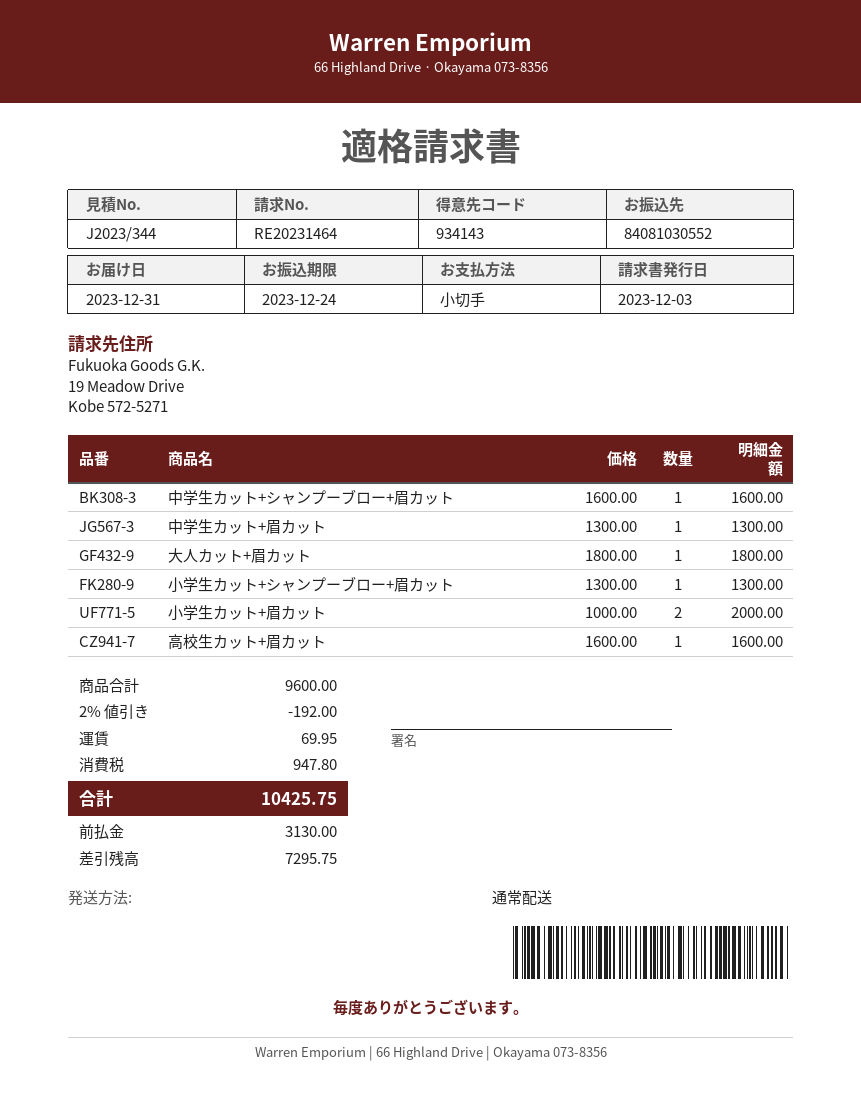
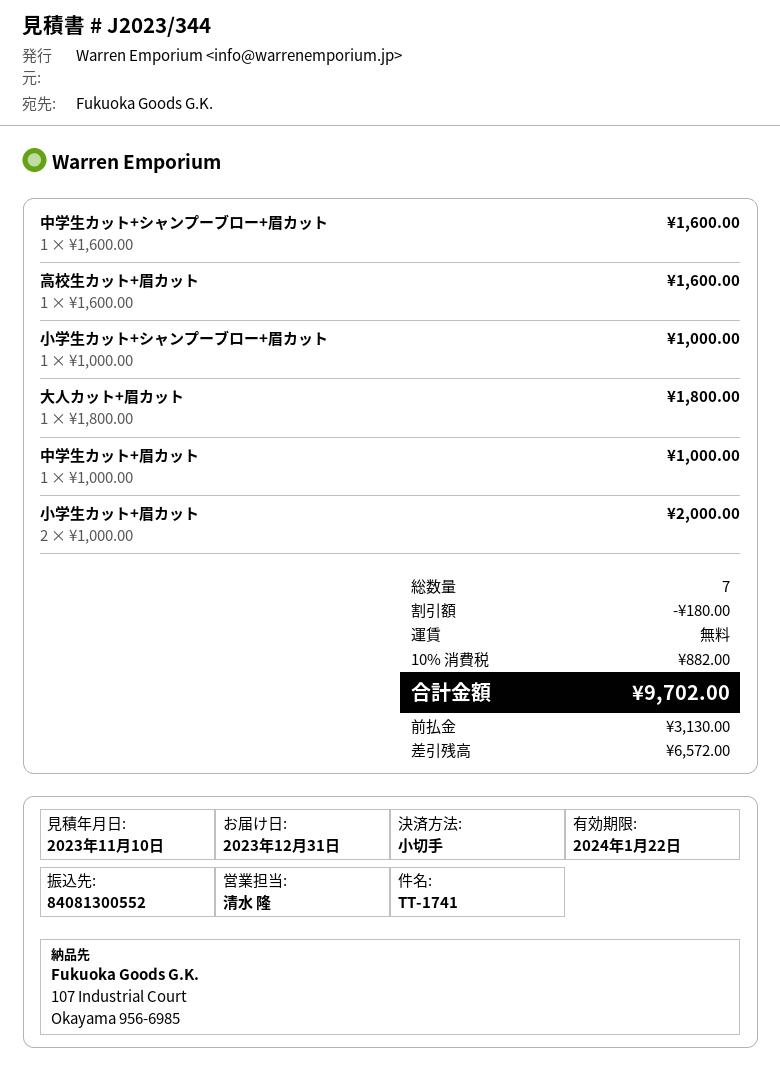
bank account: 84081030552 -> 84081300552
中学生カット+眉カット: 1 x 1300.00 = 1300.00 -> 1 x 1000.00 = 1000.00
小学生カット+シャンプーブロー+眉カット: 1 x 1300.00 = 1300.00 -> 1 x 1000.00 = 1000.00
discount: 192.00 -> 180.00
shipping: 69.95 -> 0.00
tax: 947.80 -> 882.00
total: 10425.75 -> 9702.00
balance: 7295.75 -> 6572.00

